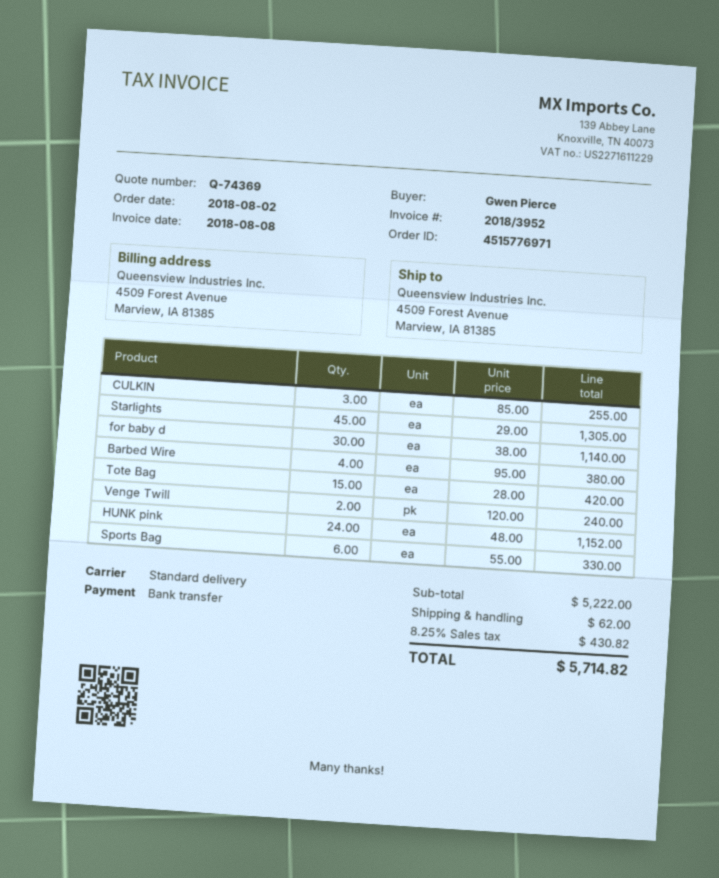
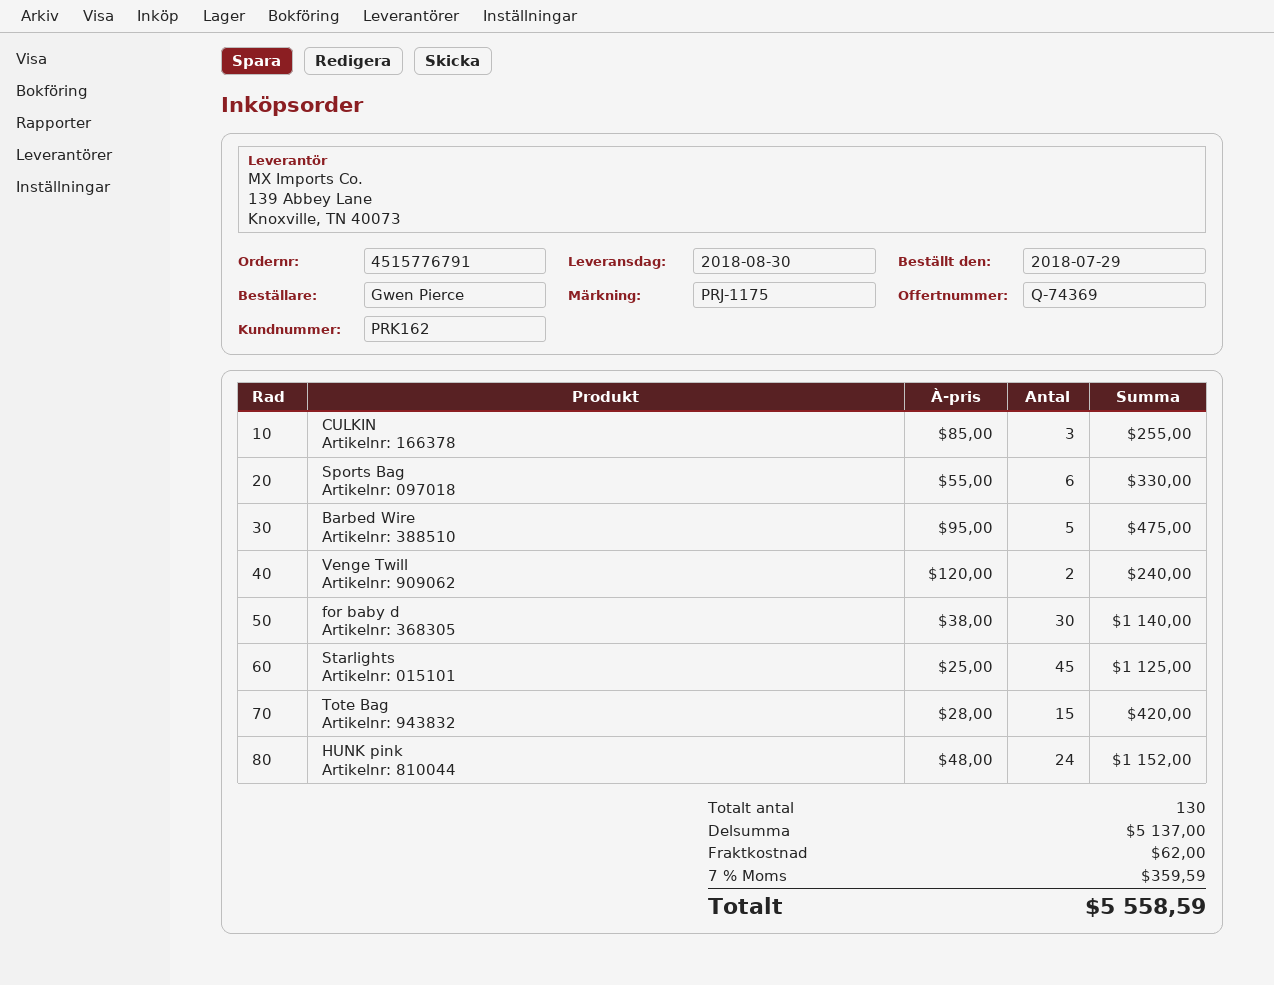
order number: 4515776971 -> 4515776791
order date: 2018-08-02 -> 2018-07-29
Starlights: 45 x 29.00 = 1305.00 -> 45 x 25.00 = 1125.00
Barbed Wire: 4 x 95.00 = 380.00 -> 5 x 95.00 = 475.00
subtotal: 5222.00 -> 5137.00
tax: 8.25% = 430.82 -> 7% = 359.59
total: 5714.82 -> 5558.59

